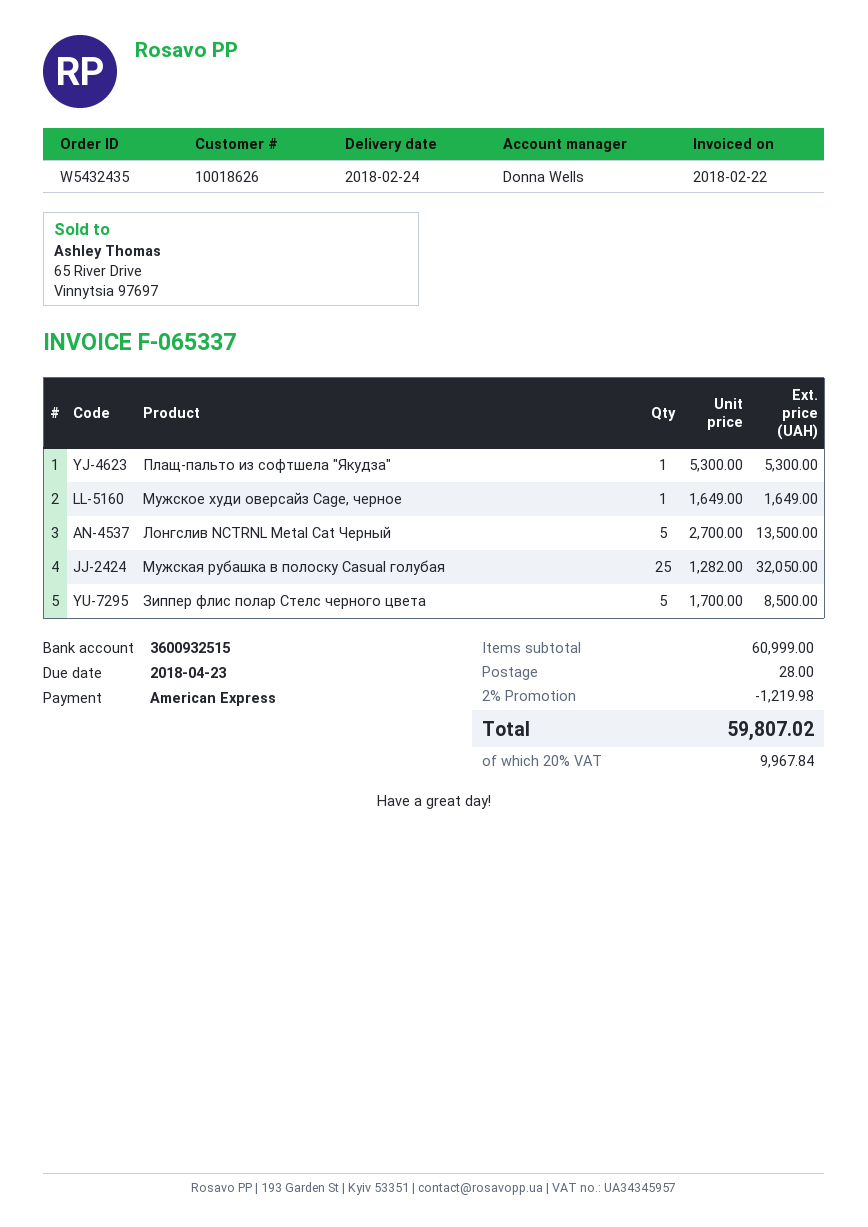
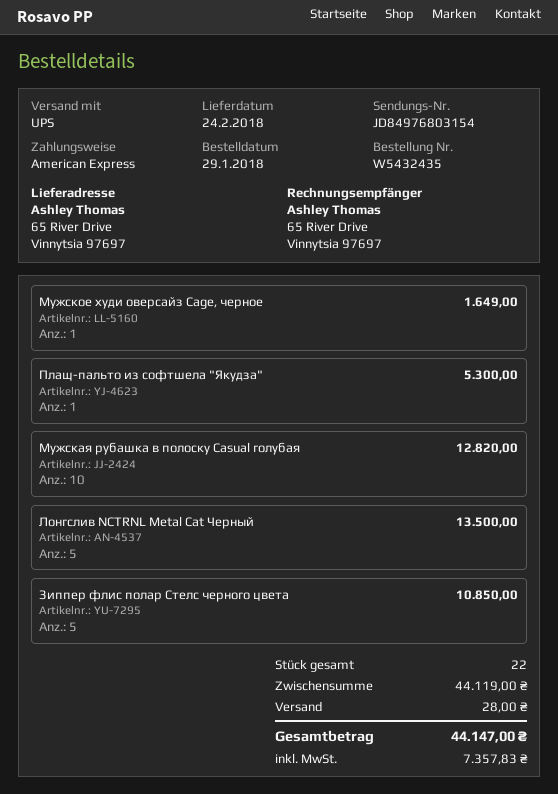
Мужская рубашка в полоску Casual голубая: 25 for 32050.00 -> 10 for 12820.00
Зиппер флис полар Стелс черного цвета: 5 for 8500.00 -> 5 for 10850.00
subtotal: 60999.00 -> 44119.00
discount: 2% = 1219.98 -> none
tax: 9967.84 -> 7357.83
total: 59807.02 -> 44147.00

